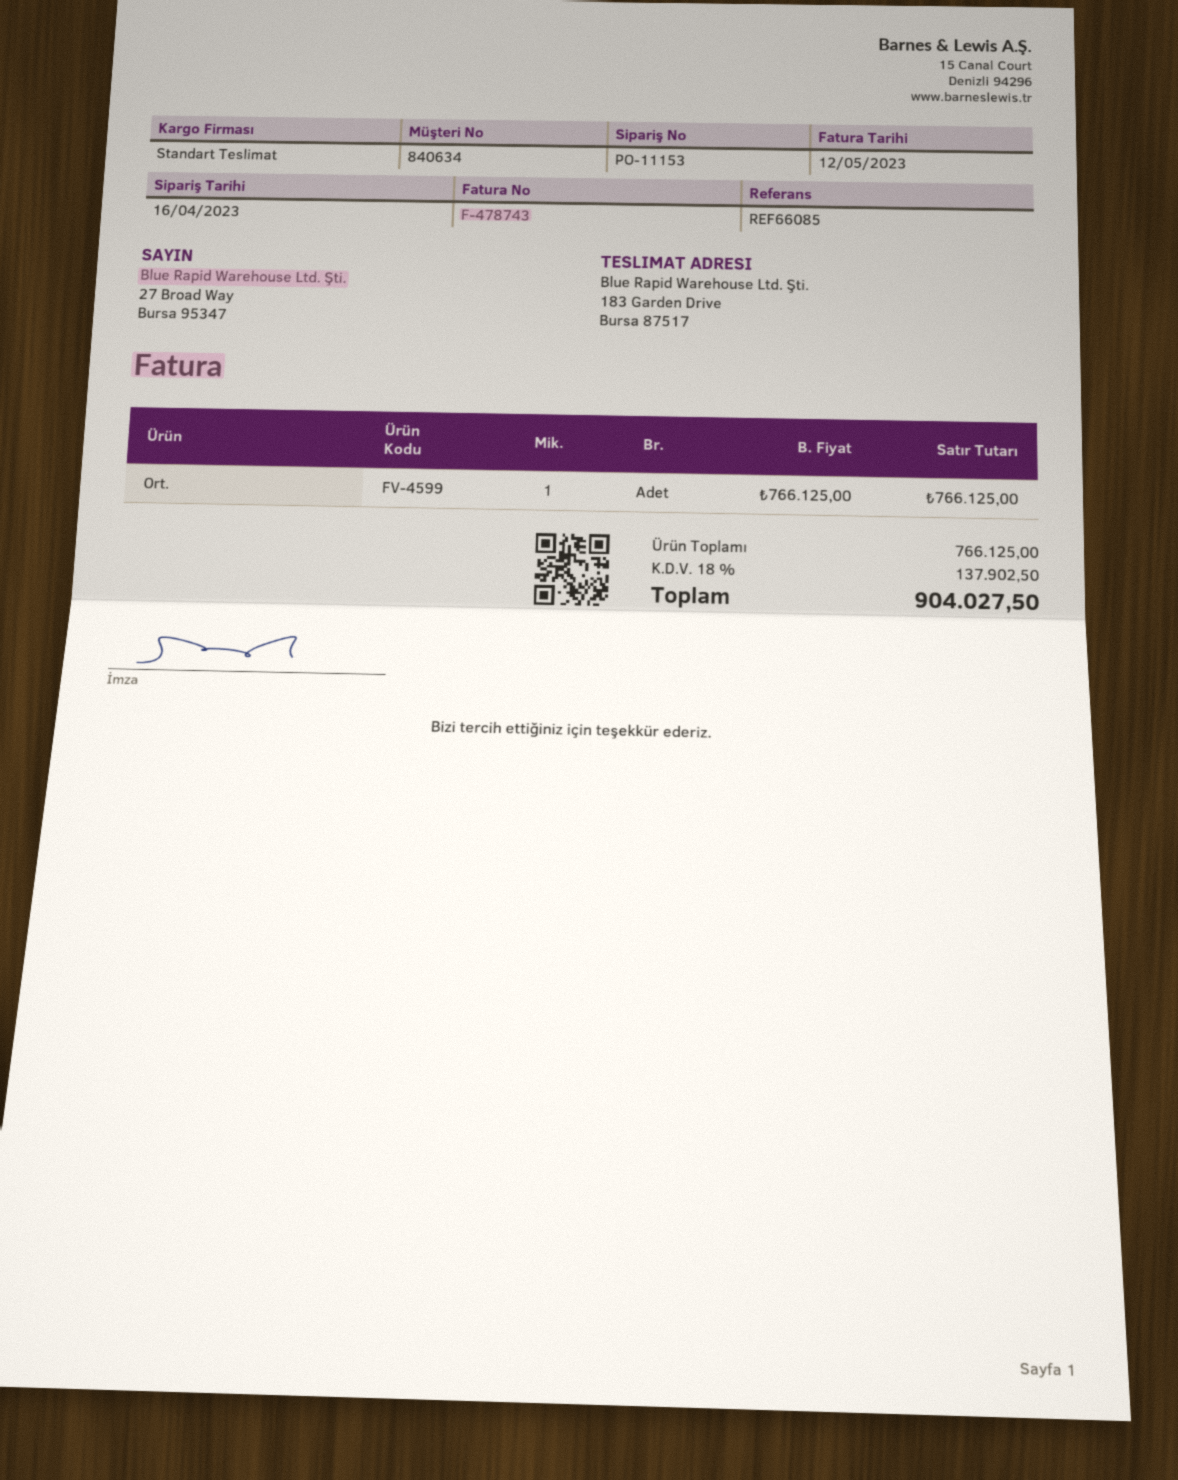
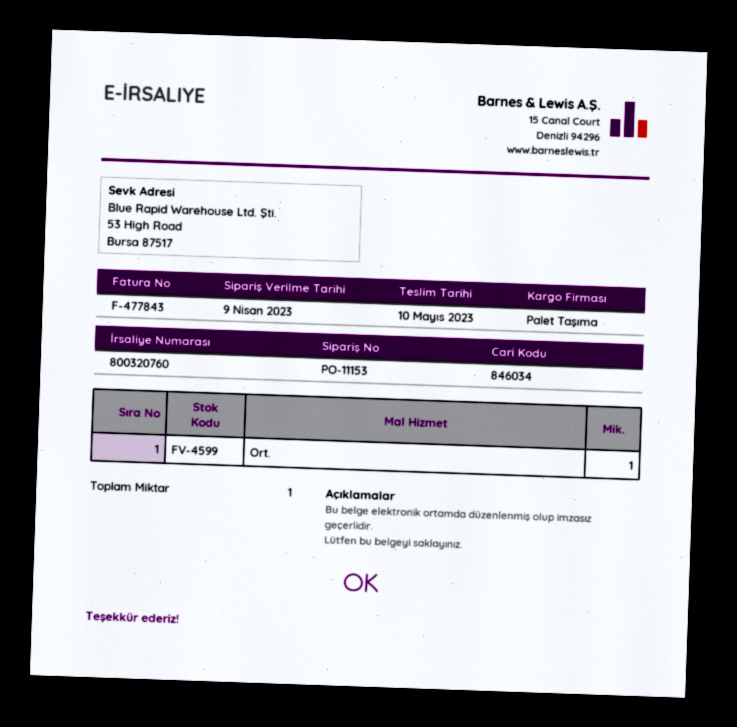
order date: 2023-04-16 -> 2023-04-09
invoice number: F-478743 -> F-477843
customer number: 840634 -> 846034
shipping method: standard -> pallet freight
ship to: 183 Garden Drive, Bursa 87517 -> 53 High Road, Bursa 87517

